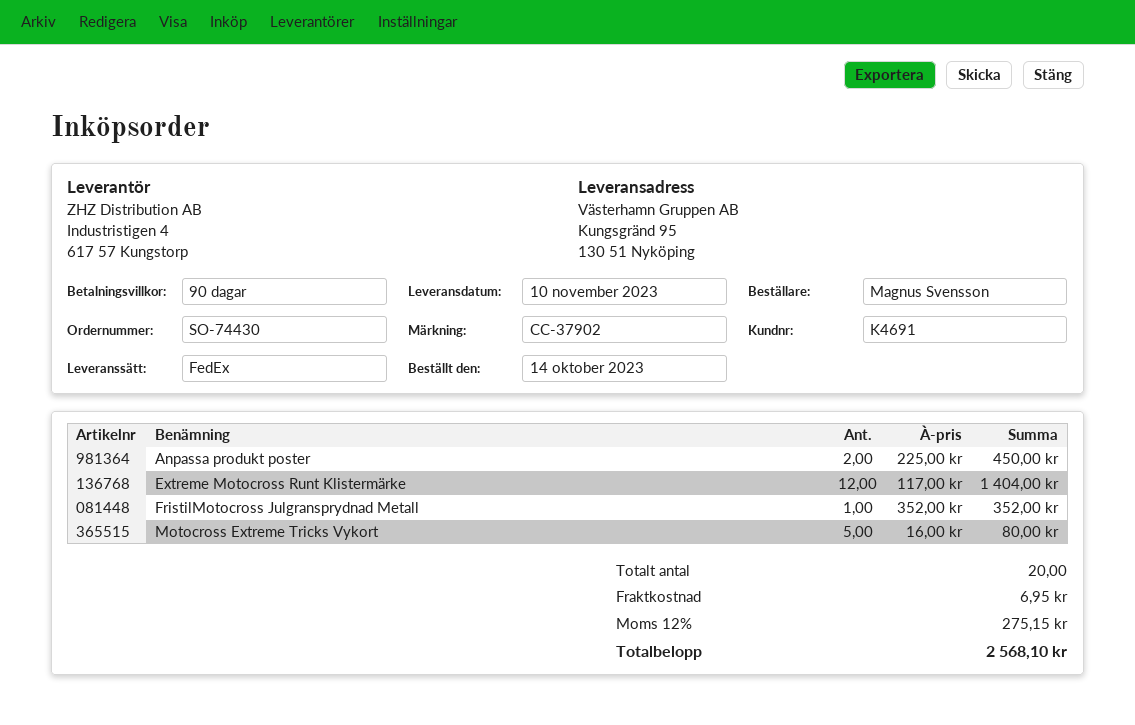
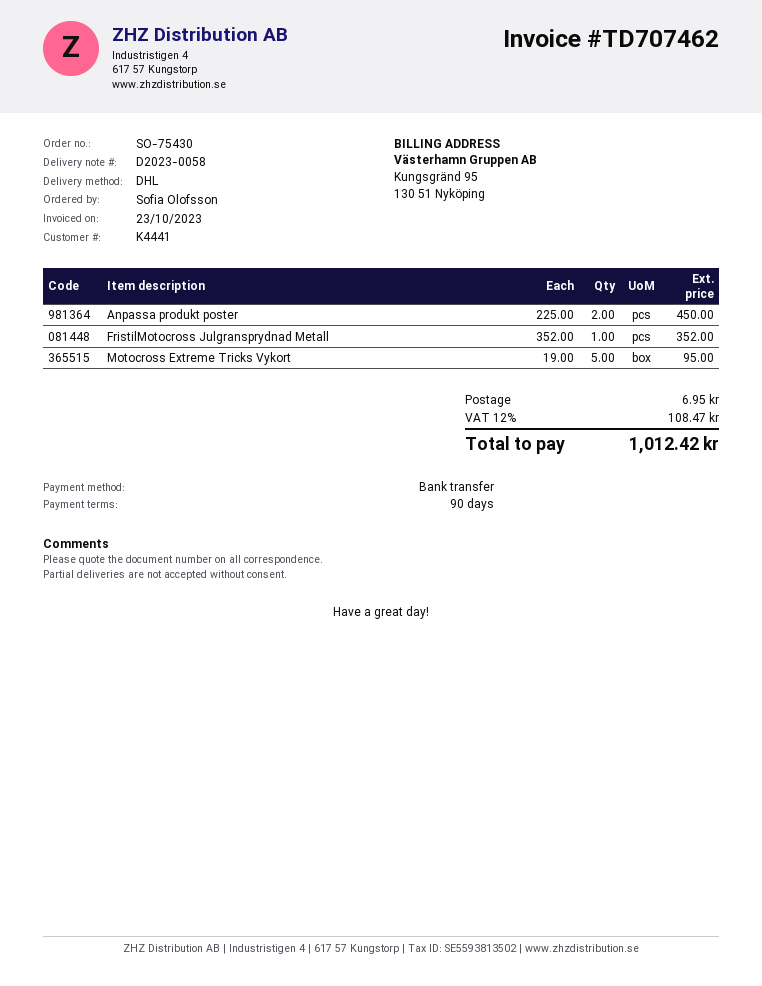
order number: SO-74430 -> SO-75430
customer number: K4691 -> K4441
ordered by: Magnus Svensson -> Sofia Olofsson
shipping method: FedEx -> DHL
Extreme Motocross Runt Klistermärke: 12 x 117.00 = 1404.00 -> none
Motocross Extreme Tricks Vykort: 5 x 16.00 = 80.00 -> 5 x 19.00 = 95.00
tax: 12% = 275.15 -> 12% = 108.47
total: 2568.10 -> 1012.42

